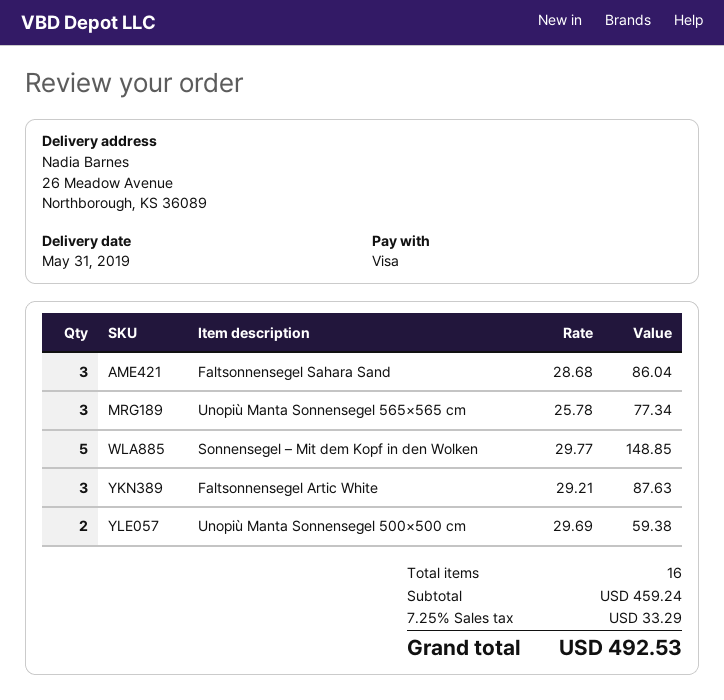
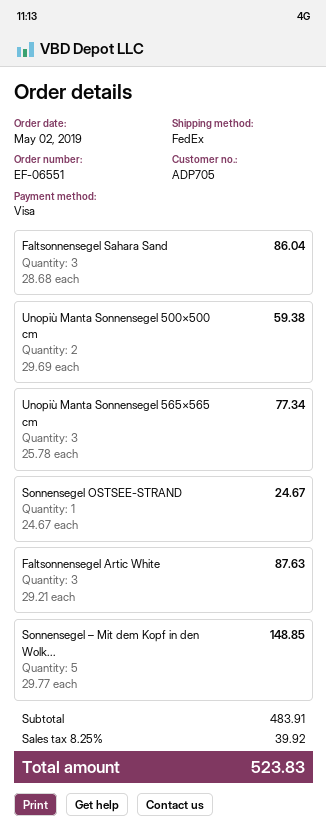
Sonnensegel OSTSEE-STRAND: none -> 1 x 24.67 = 24.67
subtotal: 459.24 -> 483.91
tax: 7.25% = 33.29 -> 8.25% = 39.92
total: 492.53 -> 523.83

